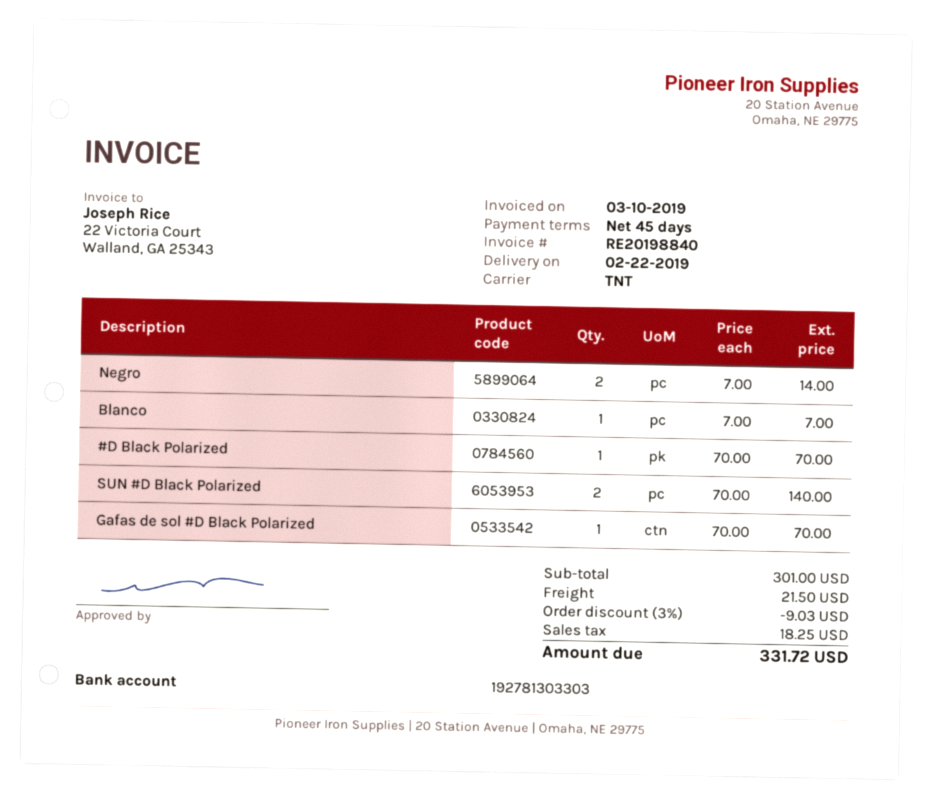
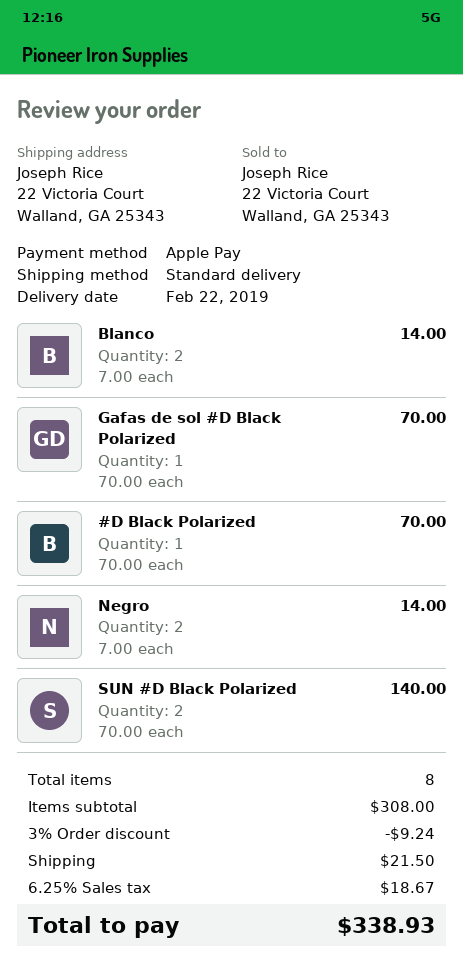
shipping method: TNT -> standard
Blanco: 1 x 7.00 = 7.00 -> 2 x 7.00 = 14.00
subtotal: 301.00 -> 308.00
discount: 3% = 9.03 -> 3% = 9.24
tax: 18.25 -> 18.67
total: 331.72 -> 338.93

